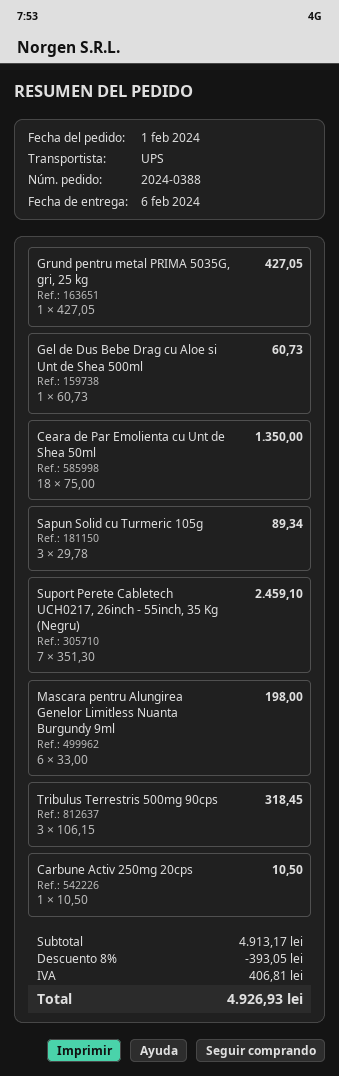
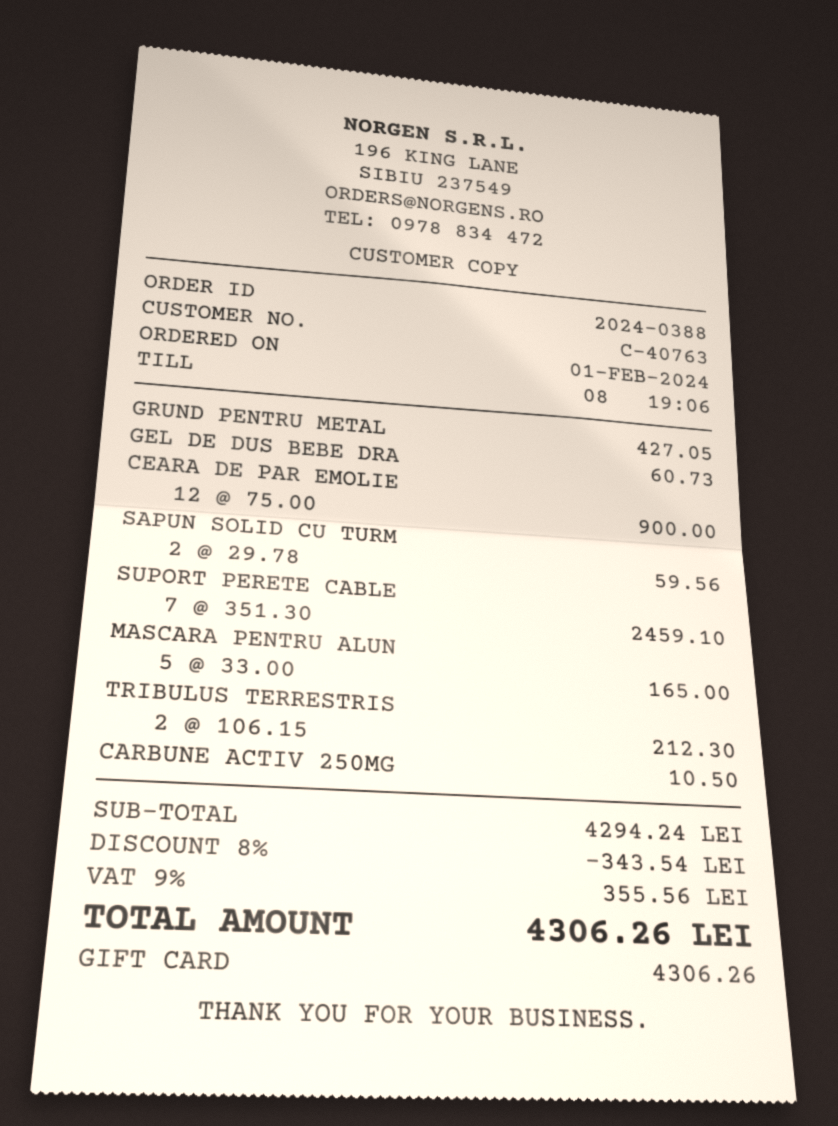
Ceara de Par Emolienta cu Unt de Shea 50ml: 18 x 75.00 = 1350.00 -> 12 x 75.00 = 900.00
Sapun Solid cu Turmeric 105g: 3 x 29.78 = 89.34 -> 2 x 29.78 = 59.56
Mascara pentru Alungirea Genelor Limitless Nuanta Burgundy 9ml: 6 x 33.00 = 198.00 -> 5 x 33.00 = 165.00
Tribulus Terrestris 500mg 90cps: 3 x 106.15 = 318.45 -> 2 x 106.15 = 212.30
subtotal: 4913.17 -> 4294.24
discount: 8% = 393.05 -> 8% = 343.54
tax: 406.81 -> 355.56
total: 4926.93 -> 4306.26

